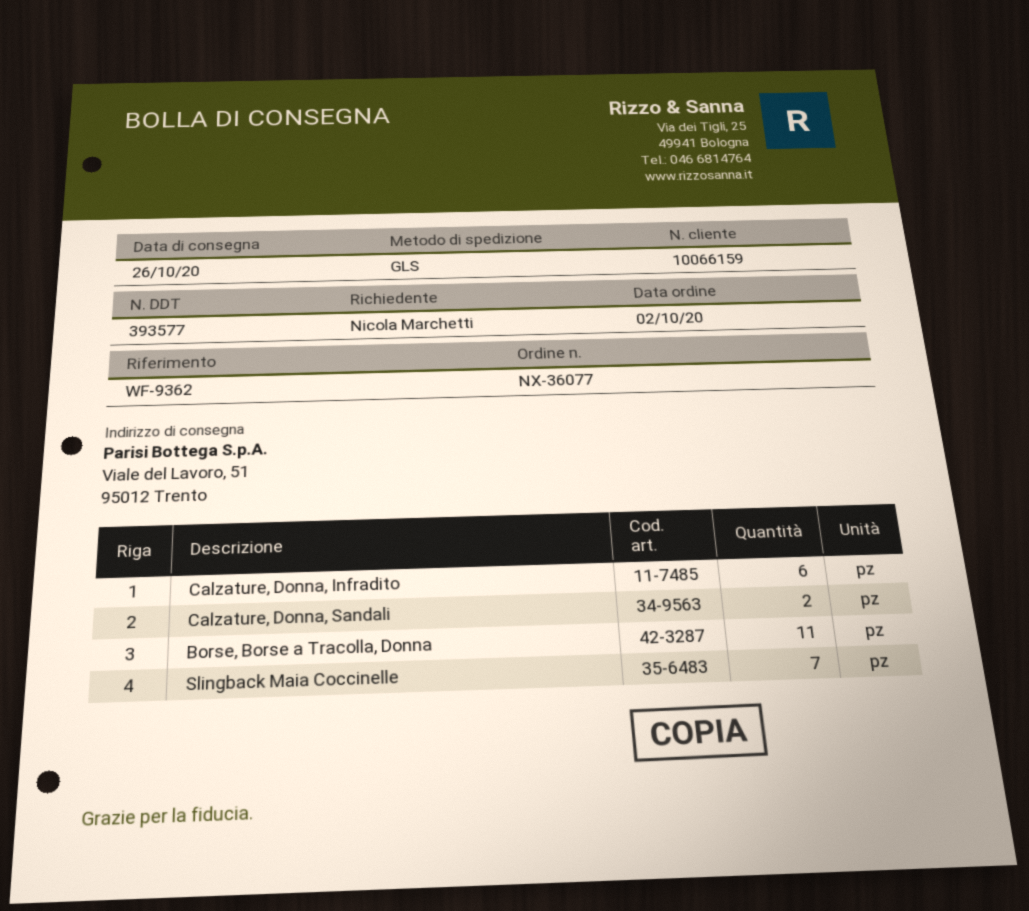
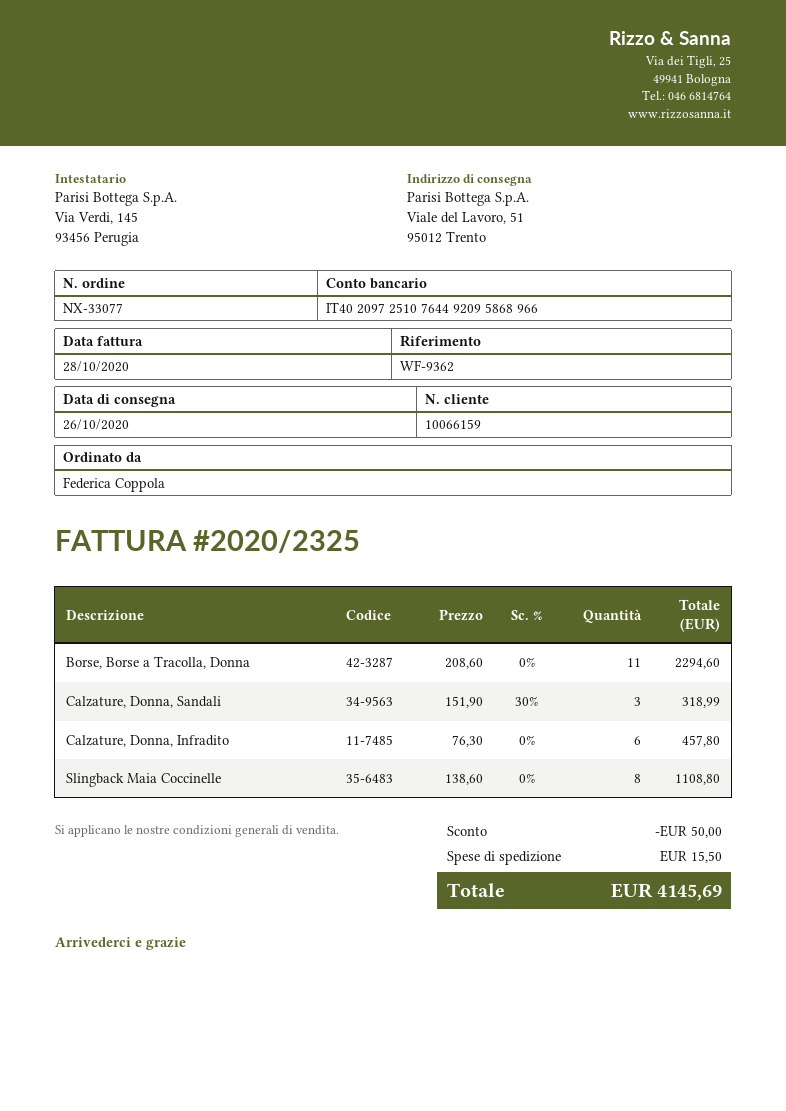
order number: NX-36077 -> NX-33077
ordered by: Nicola Marchetti -> Federica Coppola
Calzature, Donna, Sandali: 2 -> 3
Slingback Maia Coccinelle: 7 -> 8

